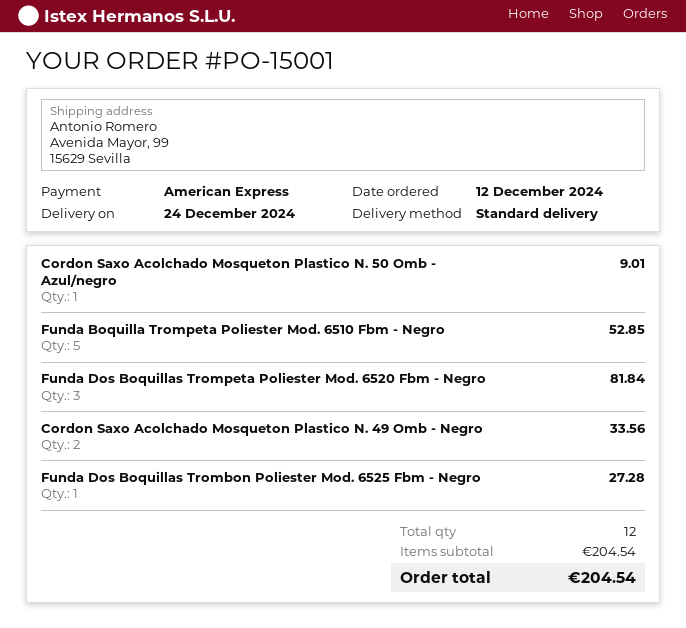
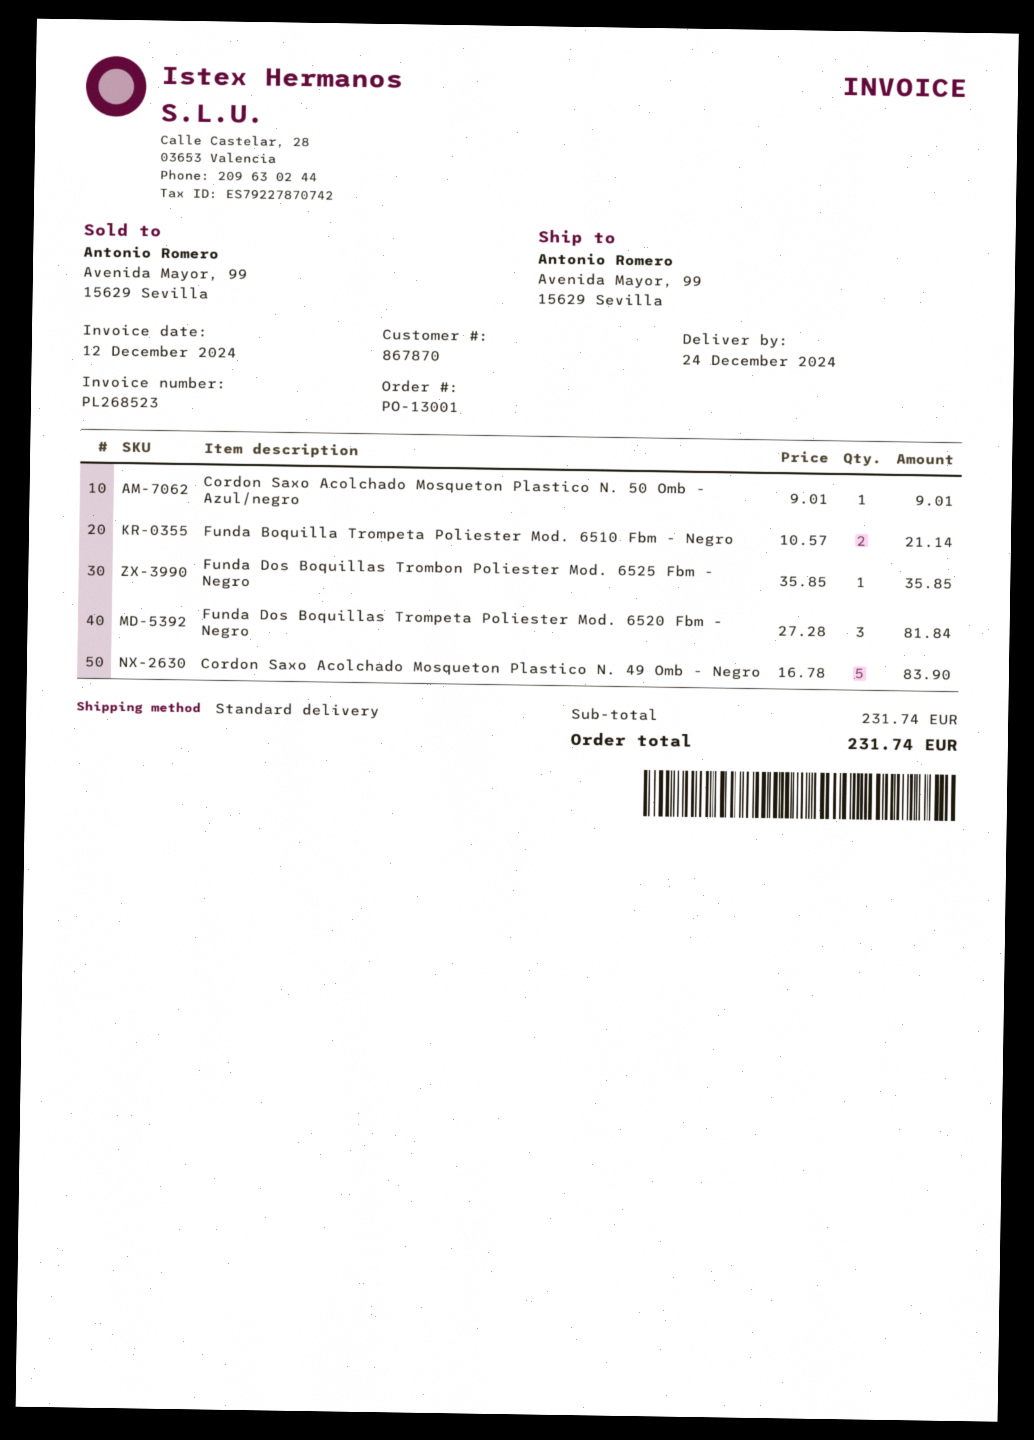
order number: PO-15001 -> PO-13001
Funda Boquilla Trompeta Poliester Mod. 6510 Fbm - Negro: 5 for 52.85 -> 2 for 21.14
Cordon Saxo Acolchado Mosqueton Plastico N. 49 Omb - Negro: 2 for 33.56 -> 5 for 83.90
Funda Dos Boquillas Trombon Poliester Mod. 6525 Fbm - Negro: 1 for 27.28 -> 1 for 35.85
subtotal: 204.54 -> 231.74
total: 204.54 -> 231.74

